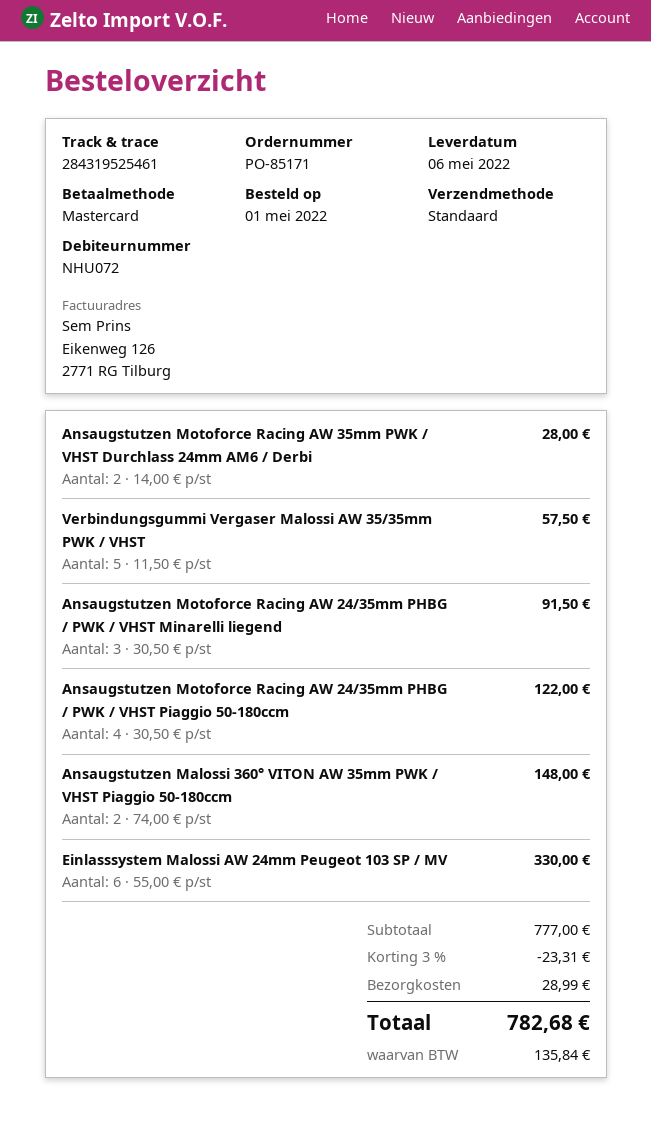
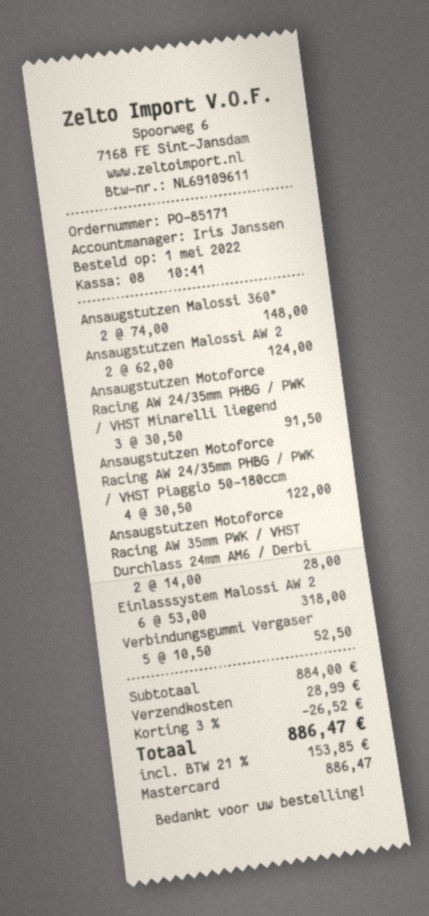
Verbindungsgummi Vergaser Malossi AW 35/35mm PWK / VHST: 5 x 11.50 = 57.50 -> 5 x 10.50 = 52.50
Einlasssystem Malossi AW 24mm Peugeot 103 SP / MV: 6 x 55.00 = 330.00 -> 6 x 53.00 = 318.00
Ansaugstutzen Malossi AW 2: none -> 2 x 62.00 = 124.00
subtotal: 777.00 -> 884.00
discount: 3% = 23.31 -> 3% = 26.52
tax: 135.84 -> 153.85
total: 782.68 -> 886.47

